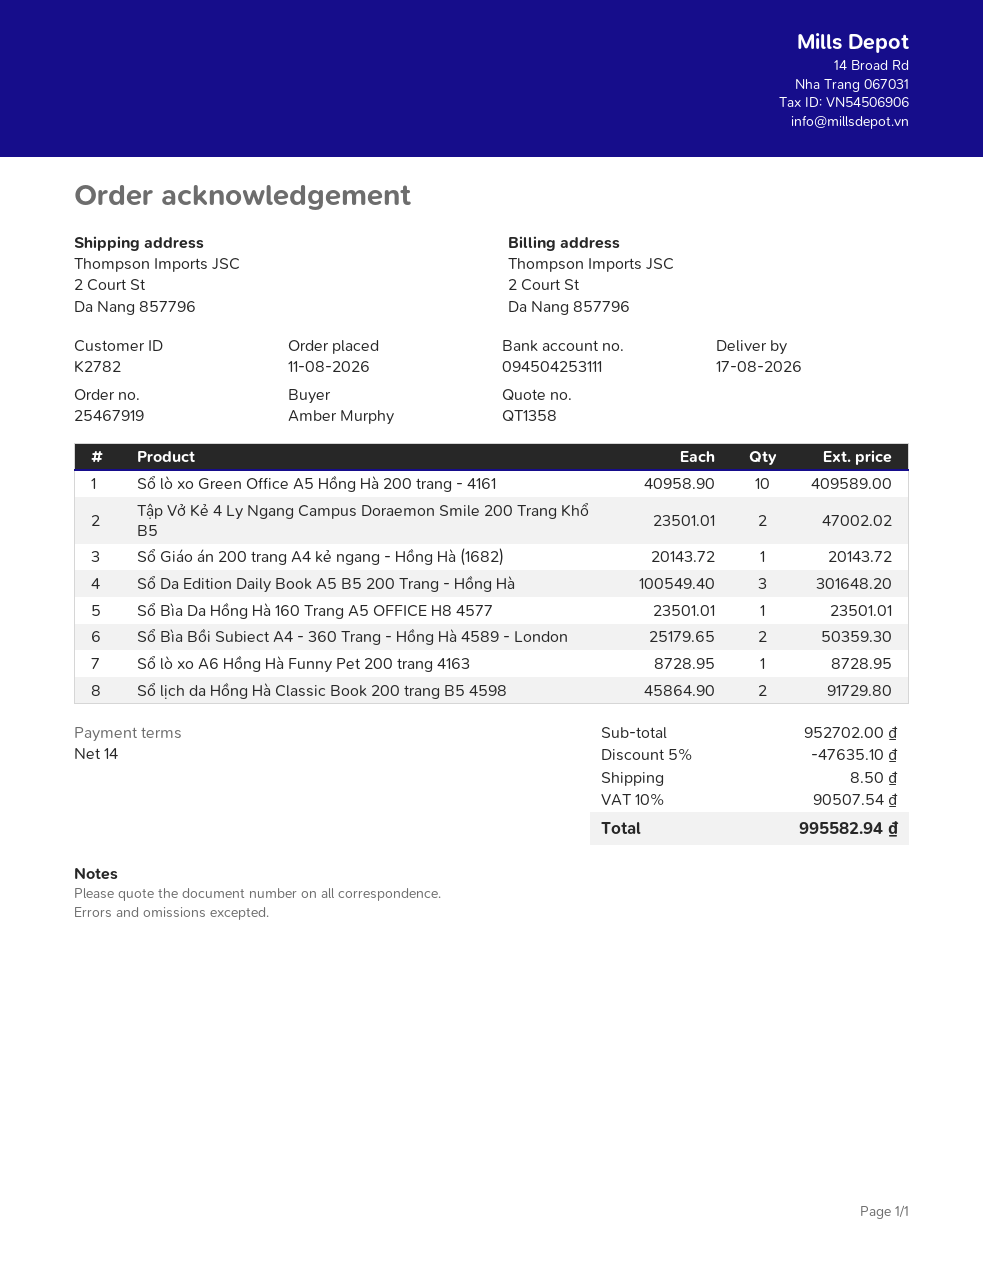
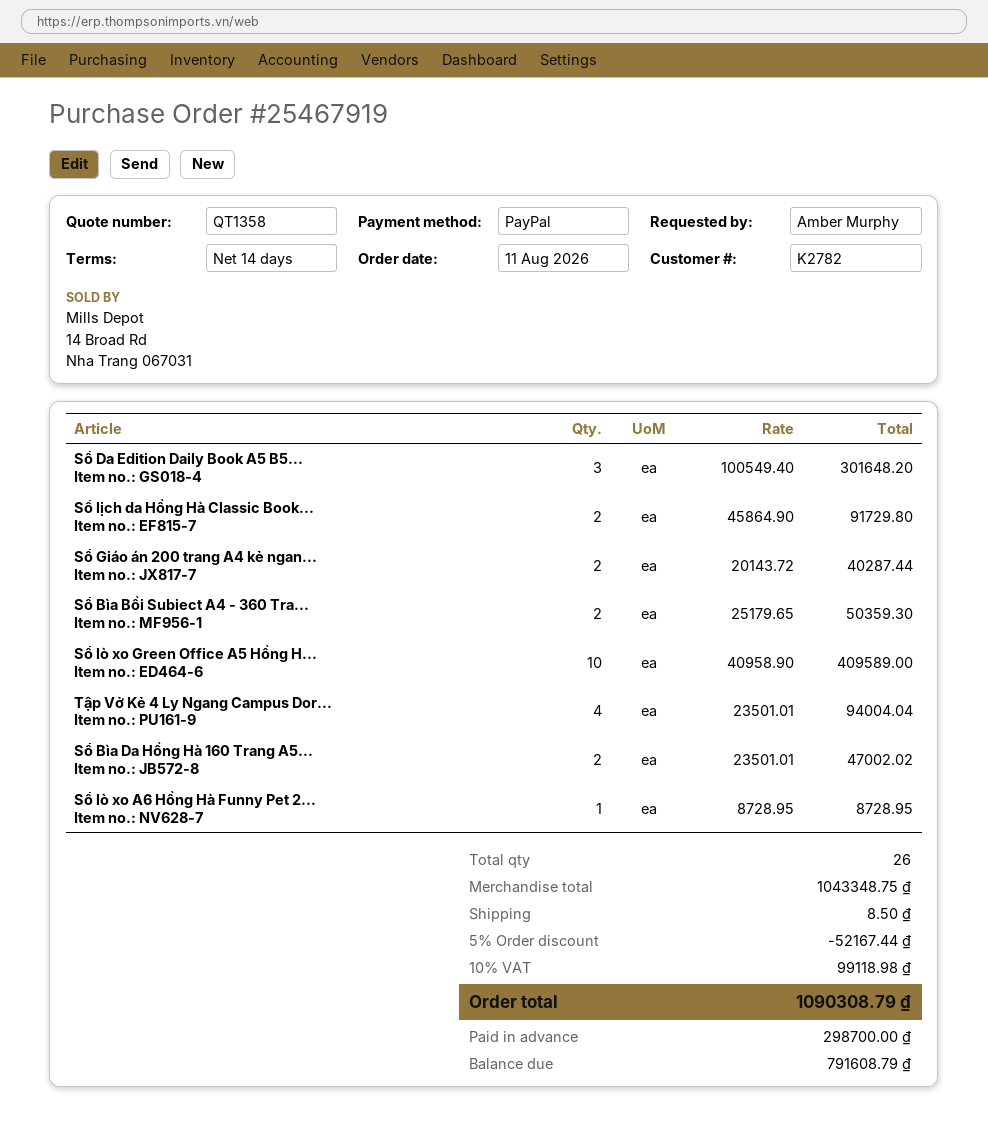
Tập Vở Kẻ 4 Ly Ngang Campus Doraemon Smile 200 Trang Khổ B5: 2 x 23501.01 = 47002.02 -> 4 x 23501.01 = 94004.04
Sổ Giáo án 200 trang A4 kẻ ngang - Hồng Hà (1682): 1 x 20143.72 = 20143.72 -> 2 x 20143.72 = 40287.44
Sổ Bìa Da Hồng Hà 160 Trang A5 OFFICE H8 4577: 1 x 23501.01 = 23501.01 -> 2 x 23501.01 = 47002.02
subtotal: 952702.00 -> 1043348.75
discount: 5% = 47635.10 -> 5% = 52167.44
tax: 10% = 90507.54 -> 10% = 99118.98
total: 995582.94 -> 1090308.79

